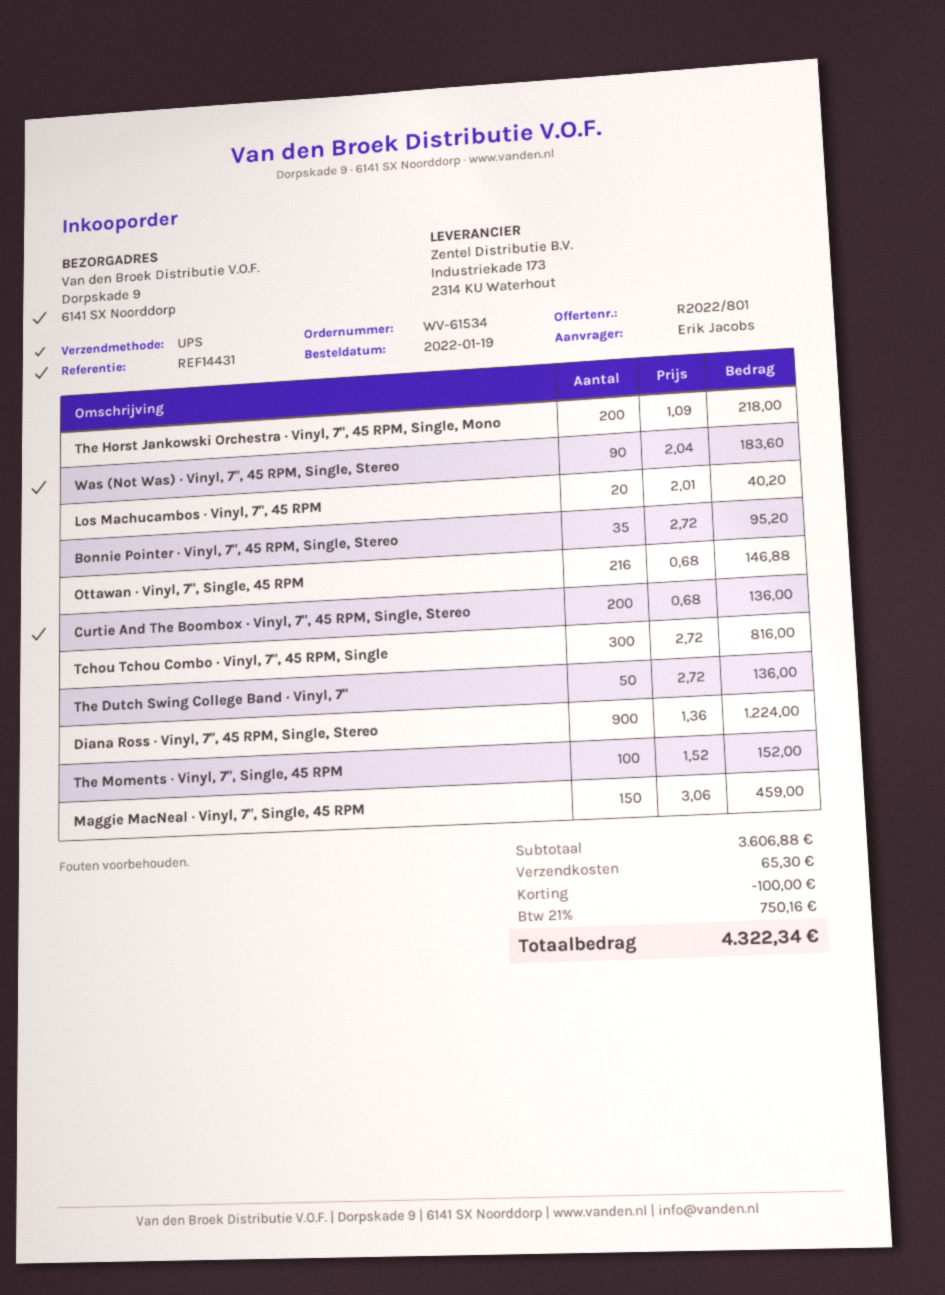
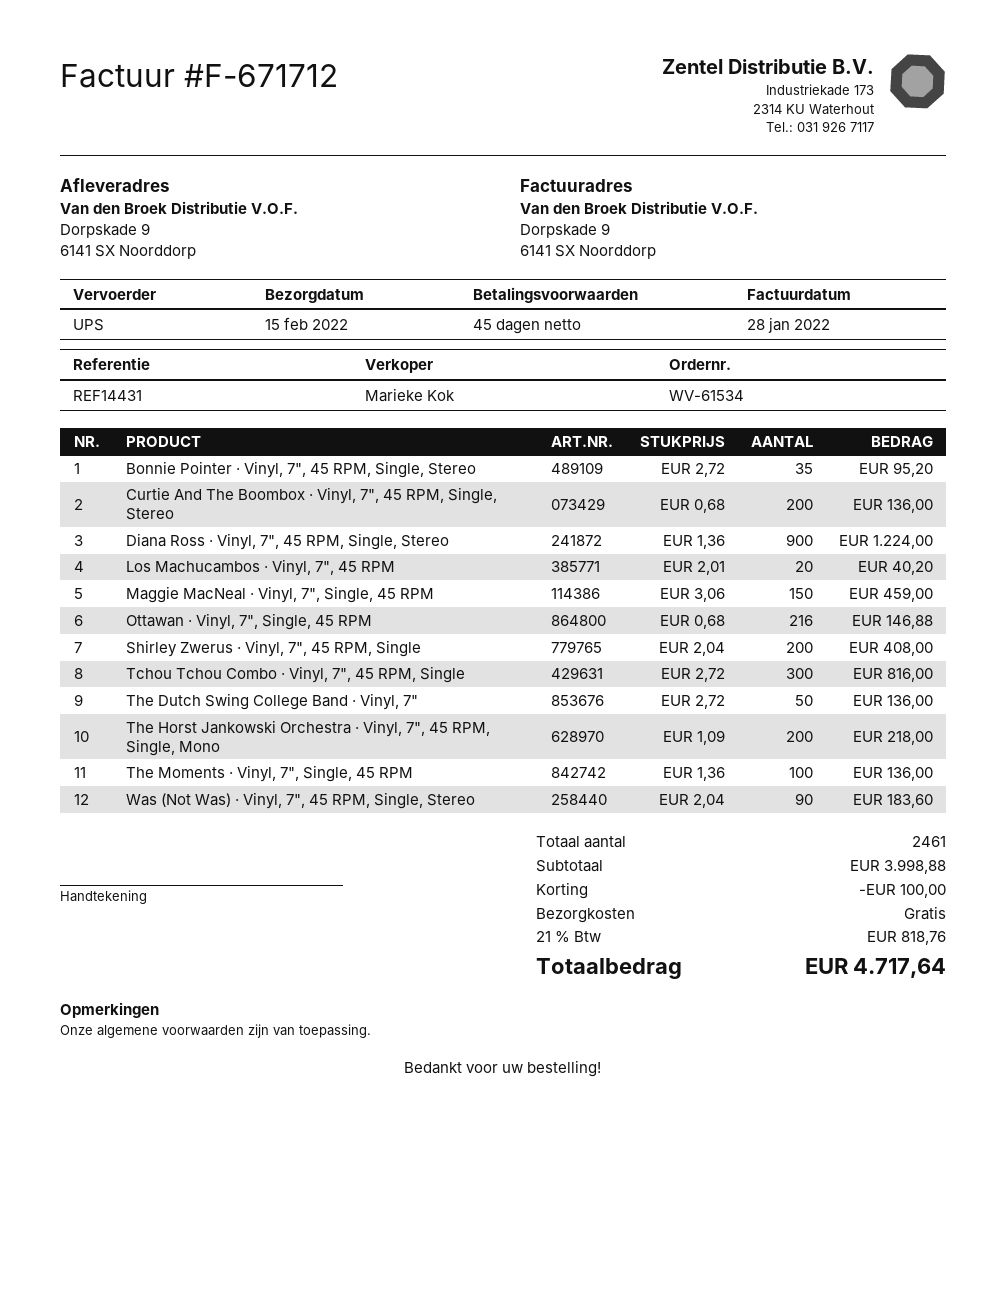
The Moments · Vinyl, 7", Single, 45 RPM: 100 x 1.52 = 152.00 -> 100 x 1.36 = 136.00
Shirley Zwerus · Vinyl, 7", 45 RPM, Single: none -> 200 x 2.04 = 408.00
subtotal: 3606.88 -> 3998.88
shipping: 65.30 -> 0.00
tax: 21% = 750.16 -> 21% = 818.76
total: 4322.34 -> 4717.64

